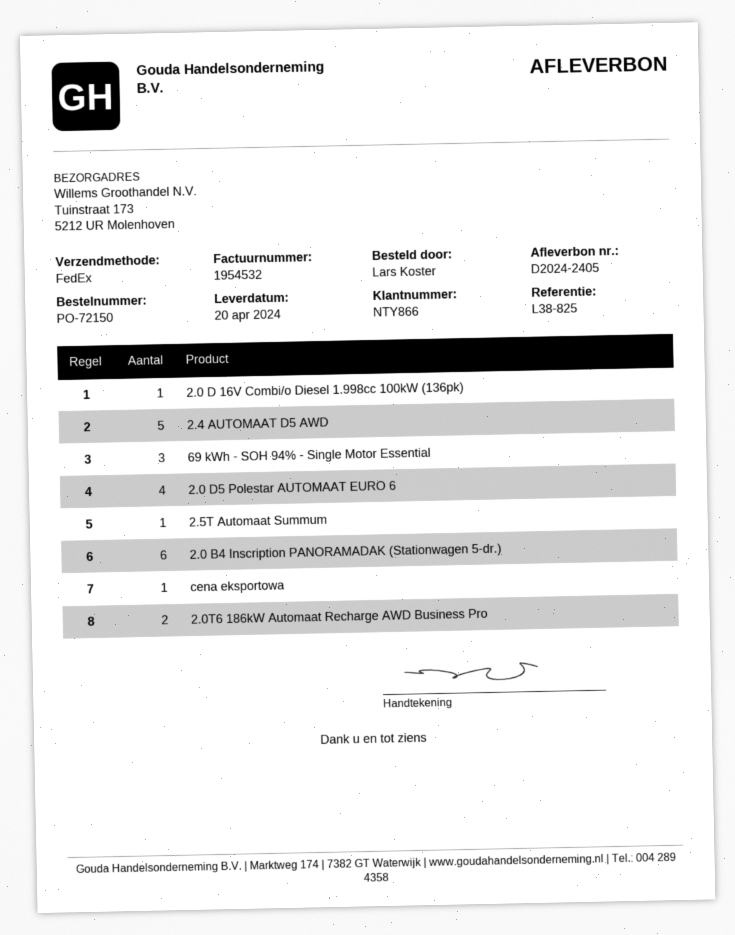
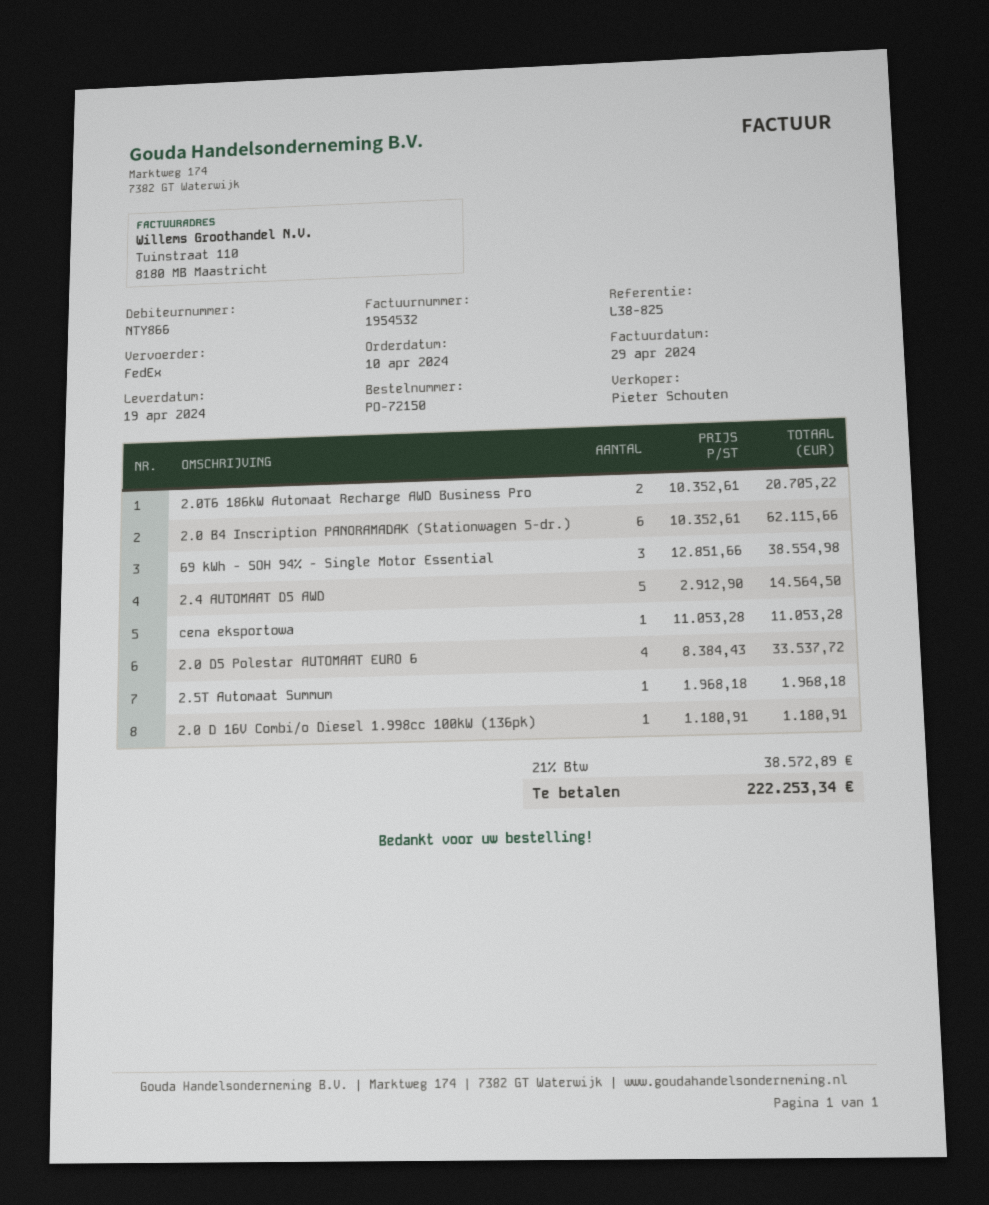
delivery date: 2024-04-20 -> 2024-04-19

